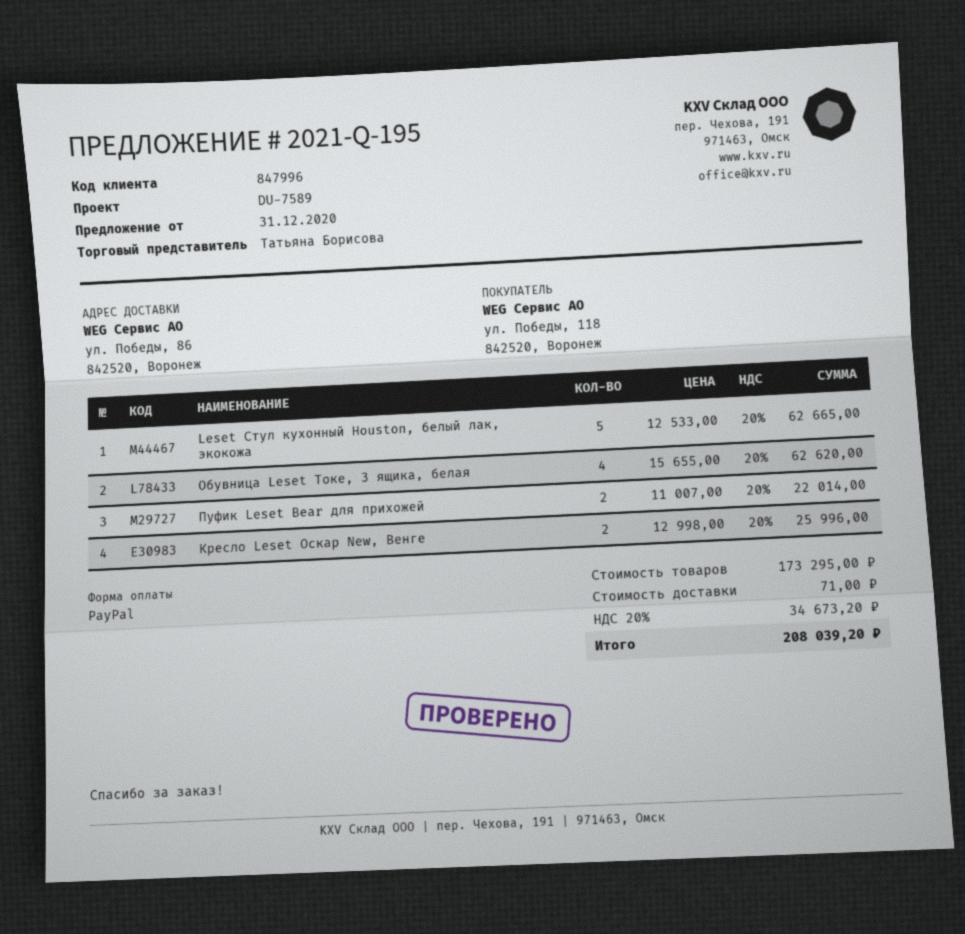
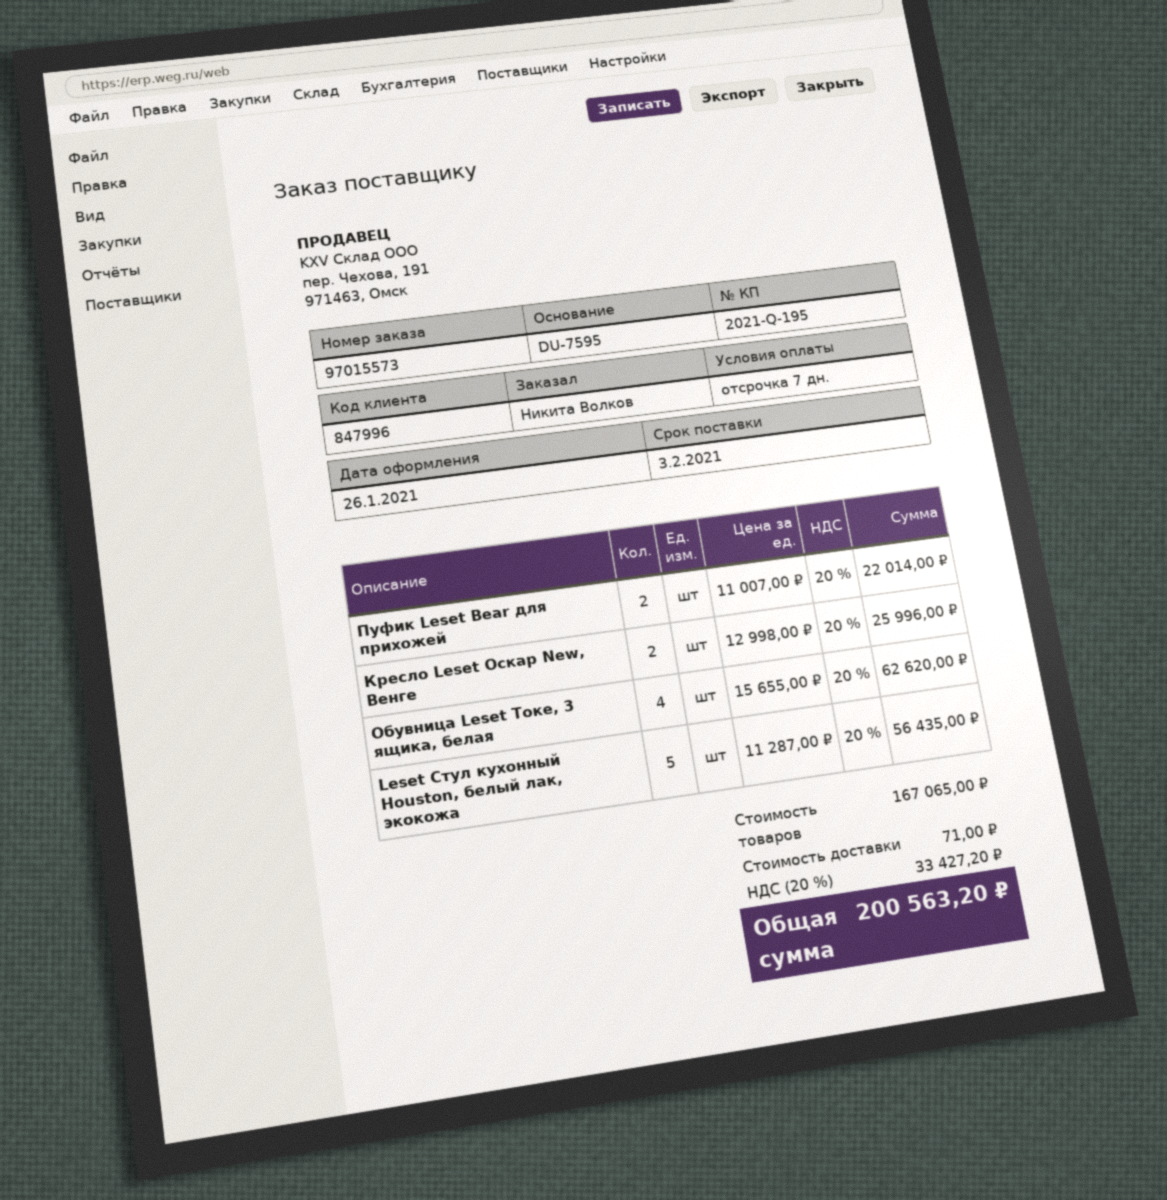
reference: DU-7589 -> DU-7595
Leset Стул кухонный Houston, белый лак, экокожа: 5 x 12533.00 = 62665.00 -> 5 x 11287.00 = 56435.00
subtotal: 173295.00 -> 167065.00
tax: 20% = 34673.20 -> 20% = 33427.20
total: 208039.20 -> 200563.20

